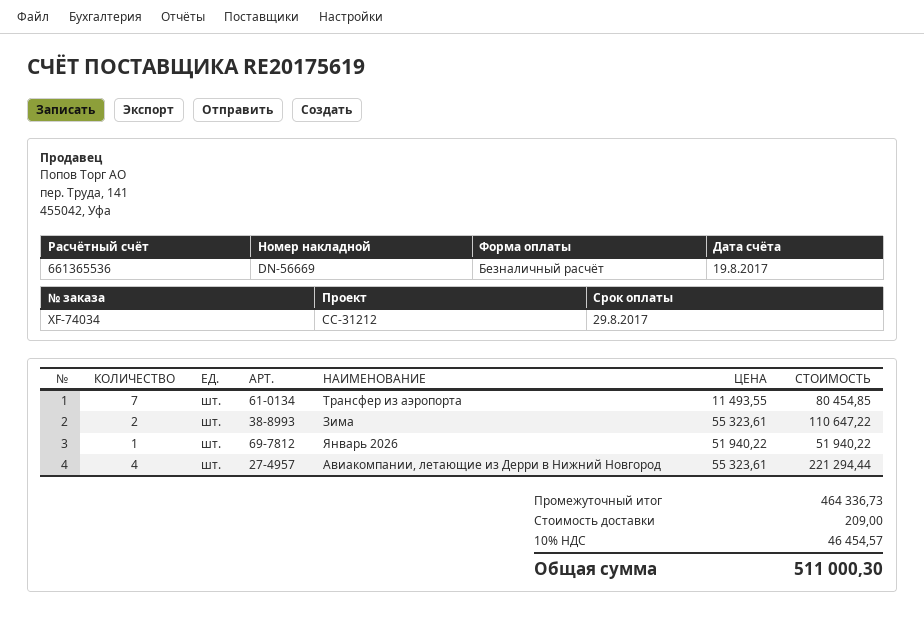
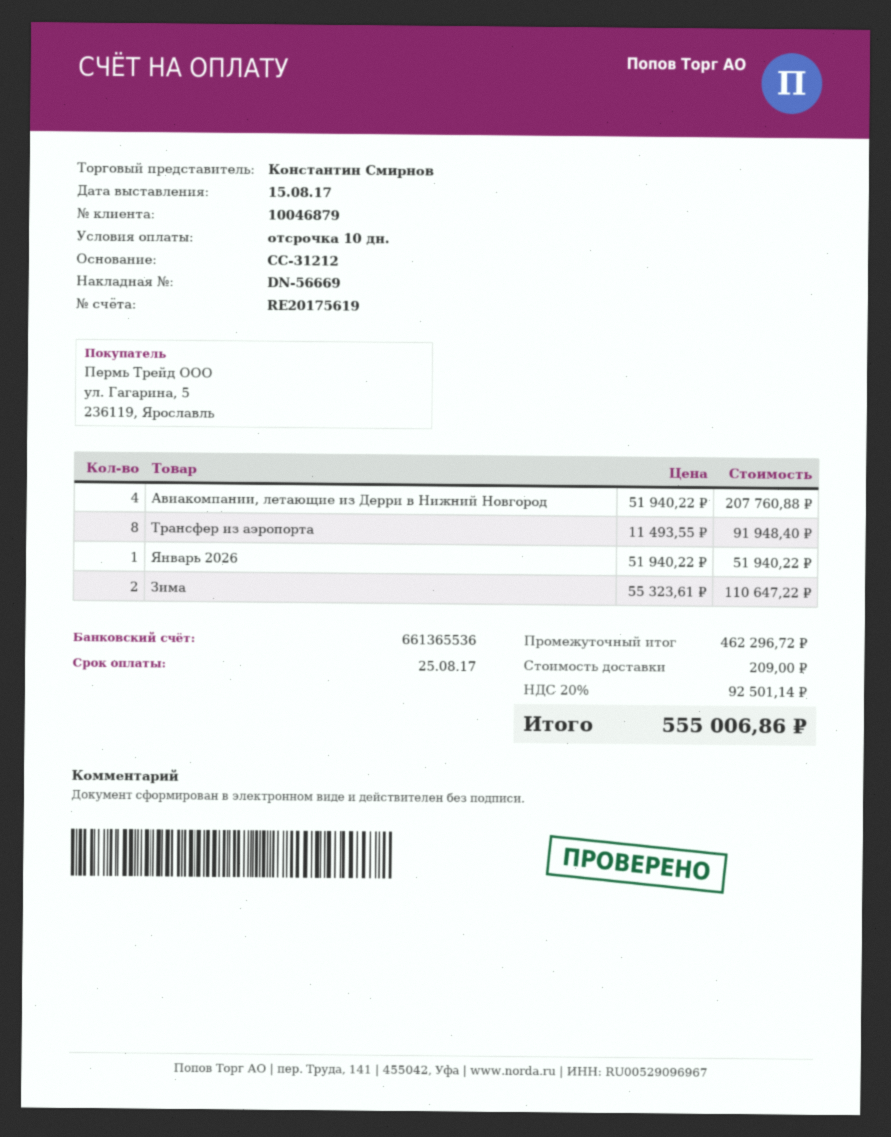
invoice date: 2017-08-19 -> 2017-08-15
due date: 2017-08-29 -> 2017-08-25
Трансфер из аэропорта: 7 x 11493.55 = 80454.85 -> 8 x 11493.55 = 91948.40
Авиакомпании, летающие из Дерри в Нижний Новгород: 4 x 55323.61 = 221294.44 -> 4 x 51940.22 = 207760.88
subtotal: 464336.73 -> 462296.72
tax: 10% = 46454.57 -> 20% = 92501.14
total: 511000.30 -> 555006.86

